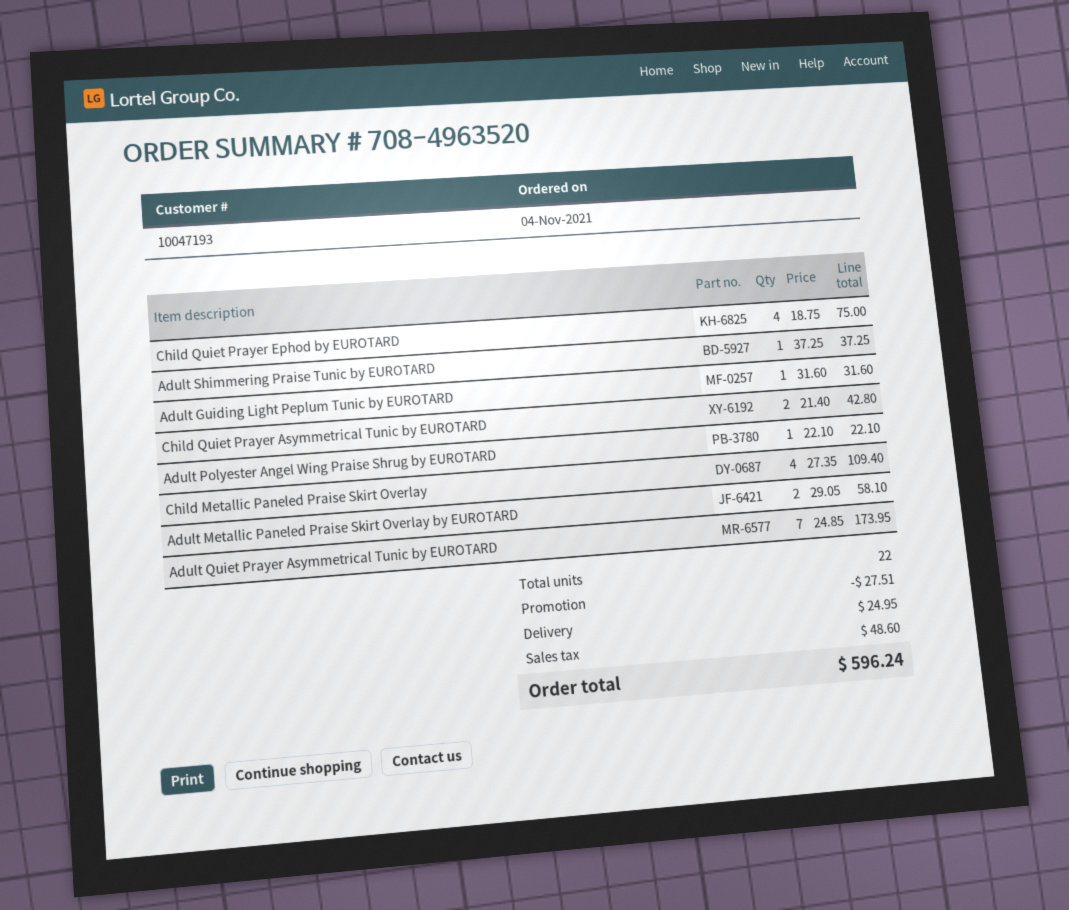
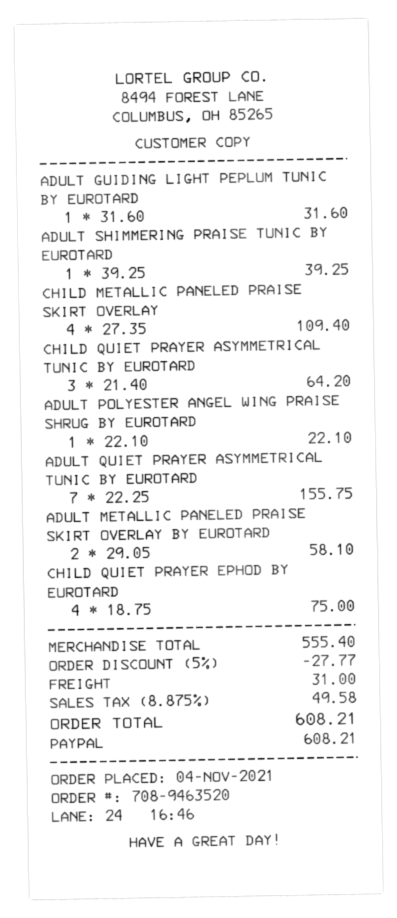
order number: 708-4963520 -> 708-9463520
Adult Shimmering Praise Tunic by EUROTARD: 1 x 37.25 = 37.25 -> 1 x 39.25 = 39.25
Child Quiet Prayer Asymmetrical Tunic by EUROTARD: 2 x 21.40 = 42.80 -> 3 x 21.40 = 64.20
Adult Quiet Prayer Asymmetrical Tunic by EUROTARD: 7 x 24.85 = 173.95 -> 7 x 22.25 = 155.75
discount: 27.51 -> 27.77
shipping: 24.95 -> 31.00
tax: 48.60 -> 49.58
total: 596.24 -> 608.21

